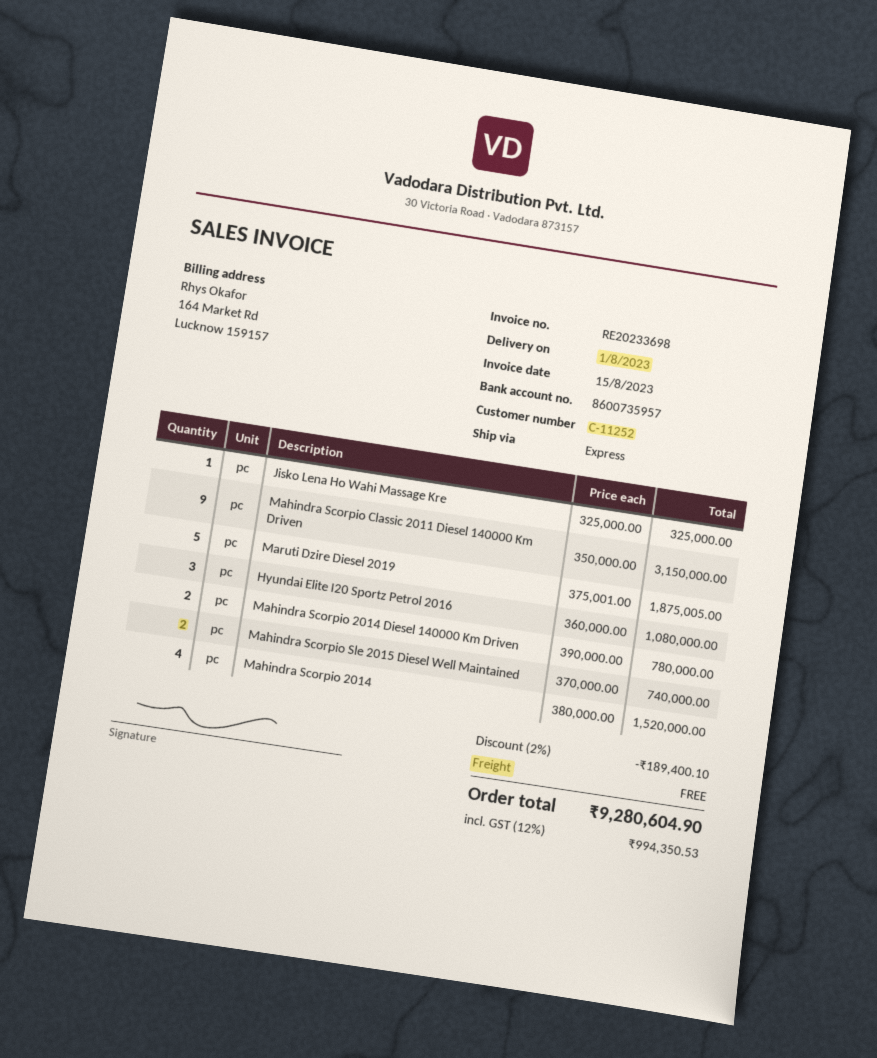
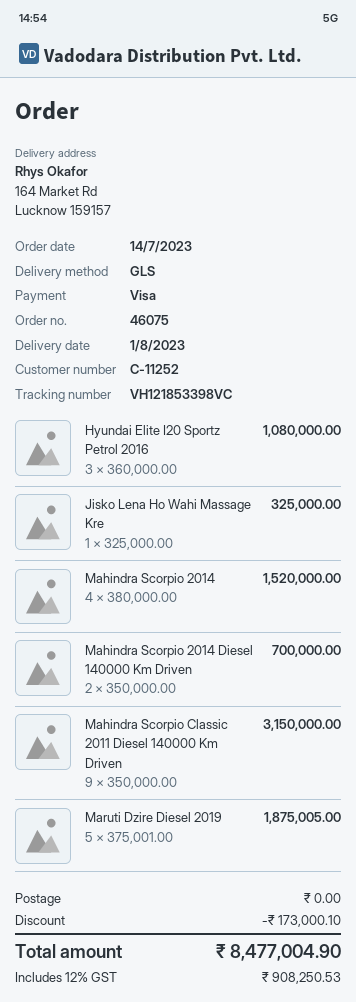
shipping method: express -> GLS
Mahindra Scorpio 2014 Diesel 140000 Km Driven: 2 x 390000.00 = 780000.00 -> 2 x 350000.00 = 700000.00
Mahindra Scorpio Sle 2015 Diesel Well Maintained: 2 x 370000.00 = 740000.00 -> none
discount: 189400.10 -> 173000.10
tax: 12% = 994350.53 -> 12% = 908250.53
total: 9280604.90 -> 8477004.90

